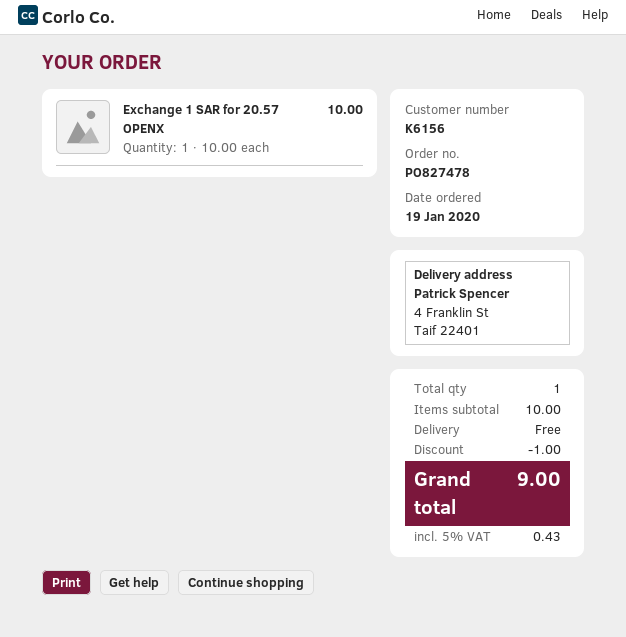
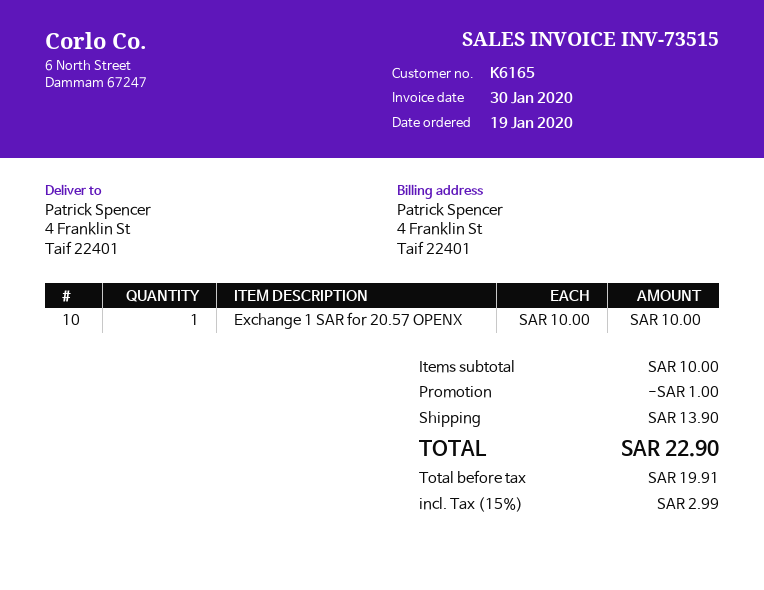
customer number: K6156 -> K6165
shipping: 0.00 -> 13.90
tax: 5% = 0.43 -> 15% = 2.99
total: 9.00 -> 22.90

